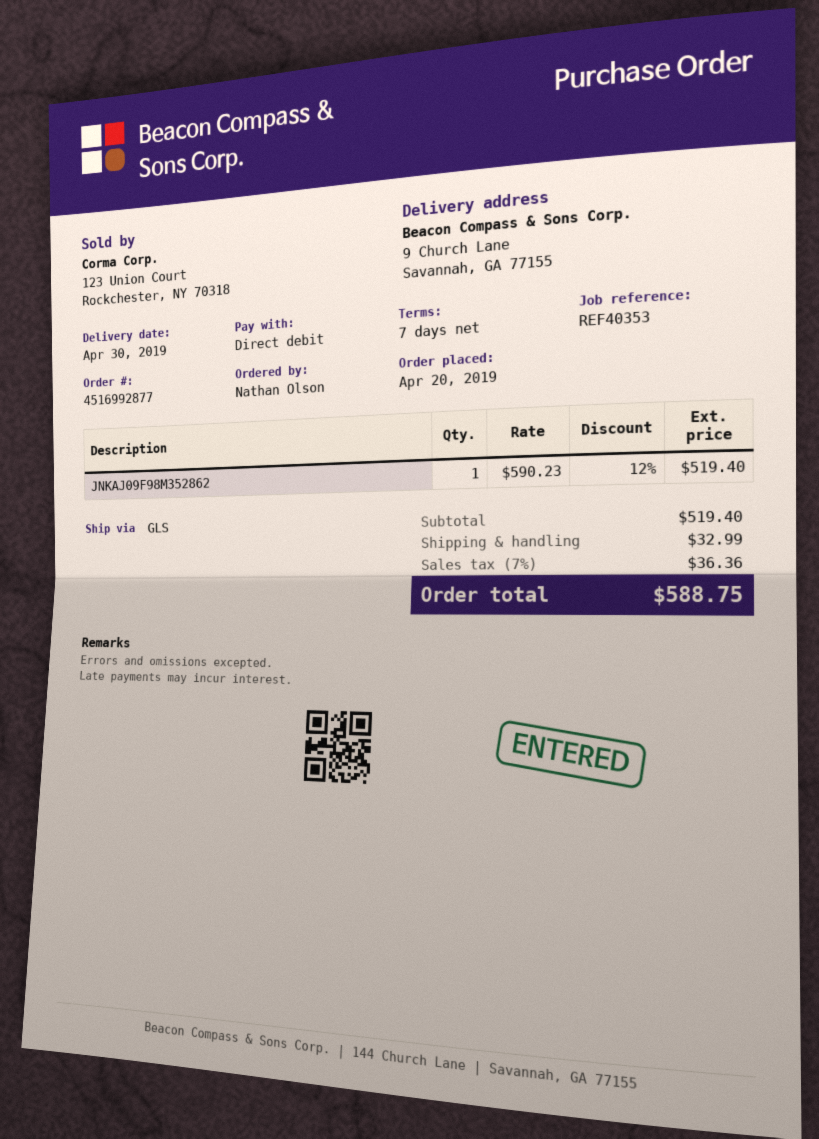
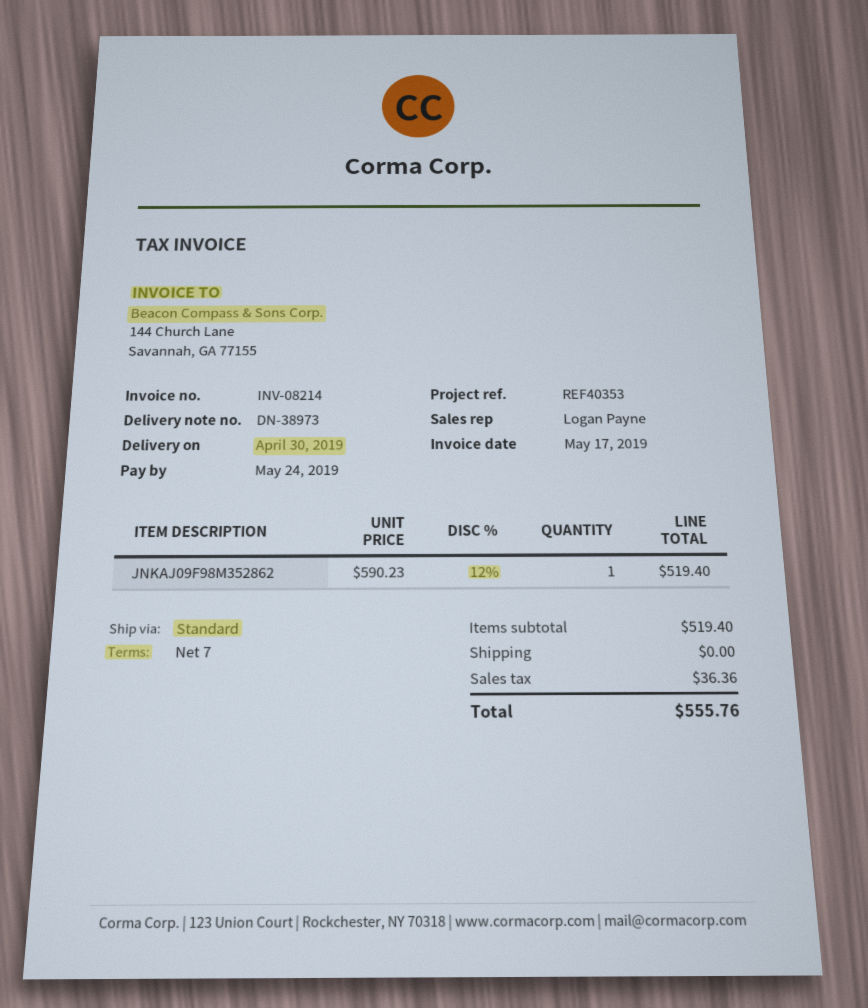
shipping method: GLS -> standard
shipping: 32.99 -> 0.00
total: 588.75 -> 555.76

